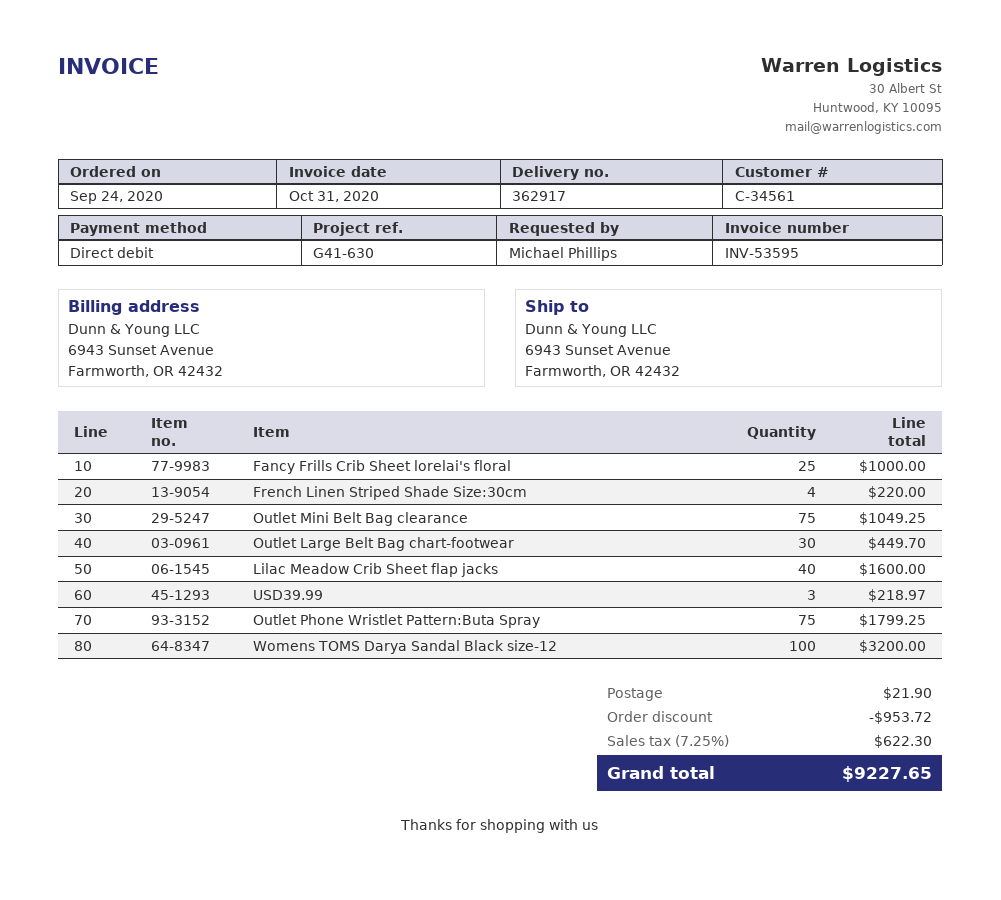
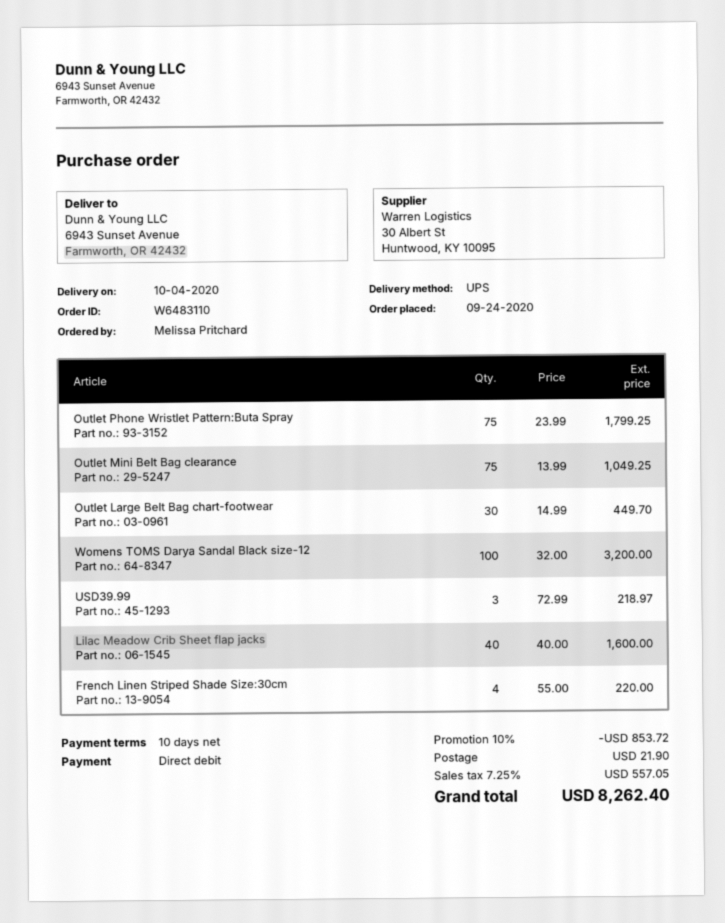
ordered by: Michael Phillips -> Melissa Pritchard
Fancy Frills Crib Sheet lorelai's floral: 25 for 1000.00 -> none
discount: 953.72 -> 853.72
tax: 7.25% = 622.30 -> 7.25% = 557.05
total: 9227.65 -> 8262.40

